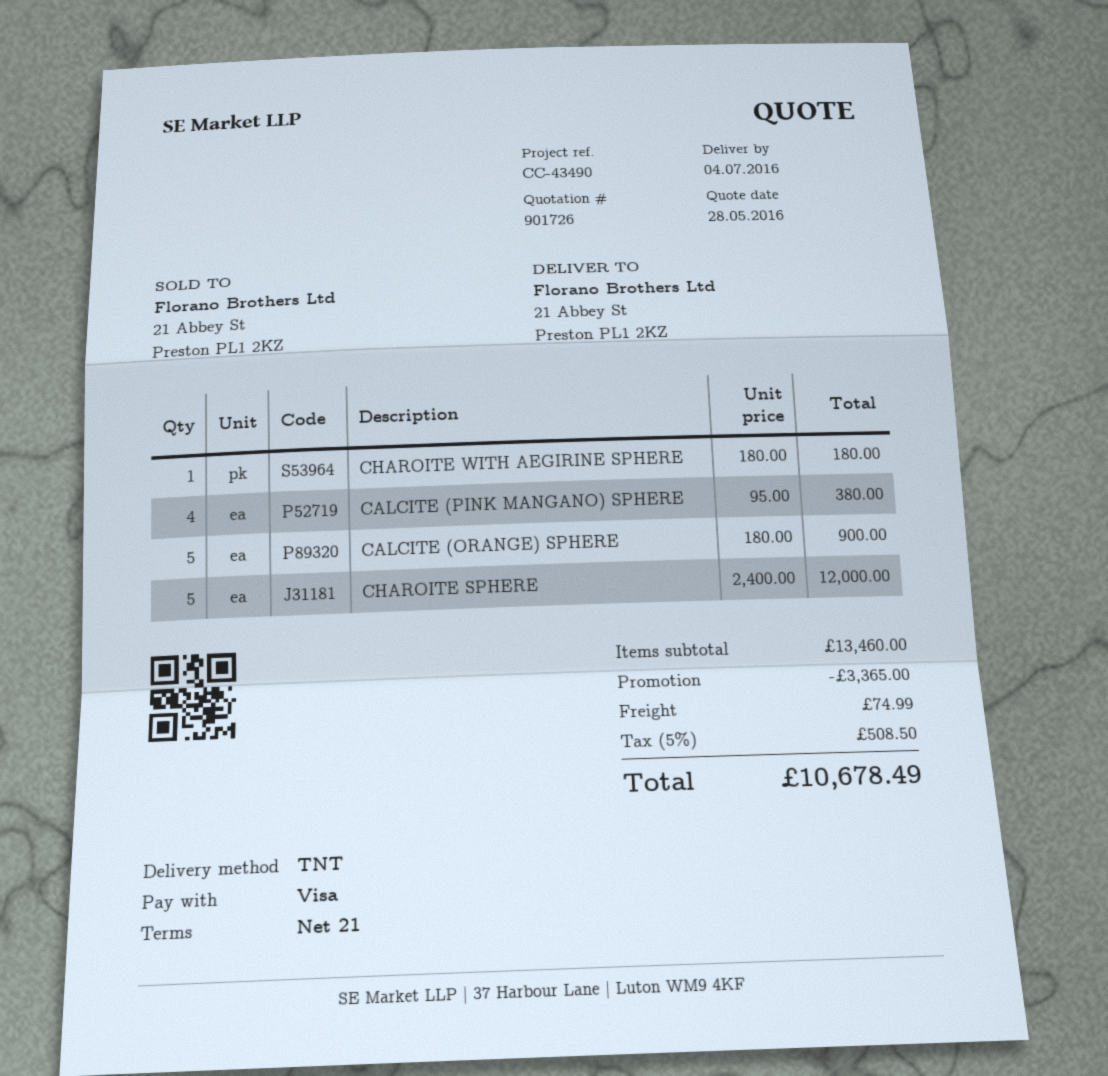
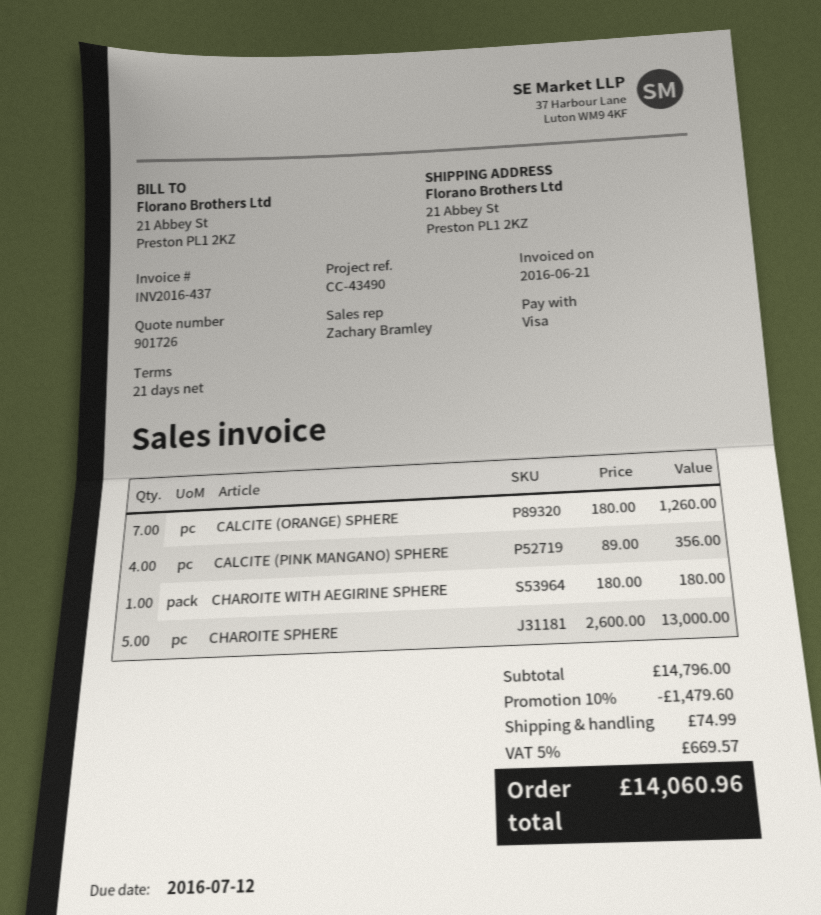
CALCITE (PINK MANGANO) SPHERE: 4 x 95.00 = 380.00 -> 4 x 89.00 = 356.00
CALCITE (ORANGE) SPHERE: 5 x 180.00 = 900.00 -> 7 x 180.00 = 1260.00
CHAROITE SPHERE: 5 x 2400.00 = 12000.00 -> 5 x 2600.00 = 13000.00
subtotal: 13460.00 -> 14796.00
discount: 3365.00 -> 1479.60
tax: 5% = 508.50 -> 5% = 669.57
total: 10678.49 -> 14060.96

